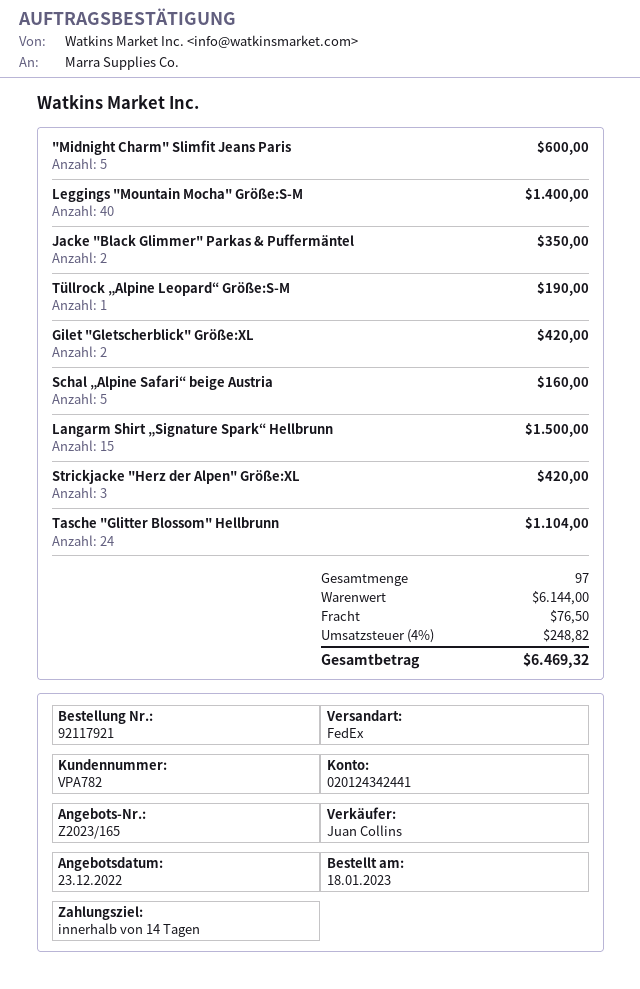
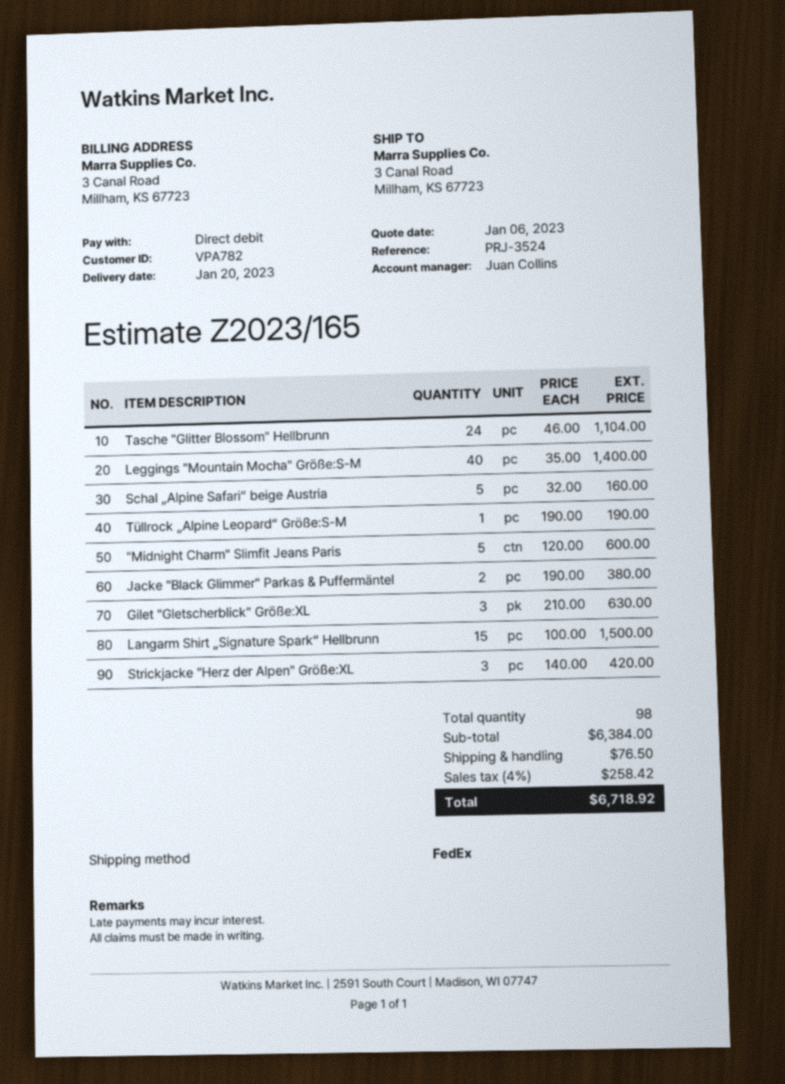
quote date: 2022-12-23 -> 2023-01-06
Jacke "Black Glimmer" Parkas & Puffermäntel: 2 for 350.00 -> 2 for 380.00
Gilet "Gletscherblick" Größe:XL: 2 for 420.00 -> 3 for 630.00
total quantity: 97 -> 98
subtotal: 6144.00 -> 6384.00
tax: 4% = 248.82 -> 4% = 258.42
total: 6469.32 -> 6718.92

